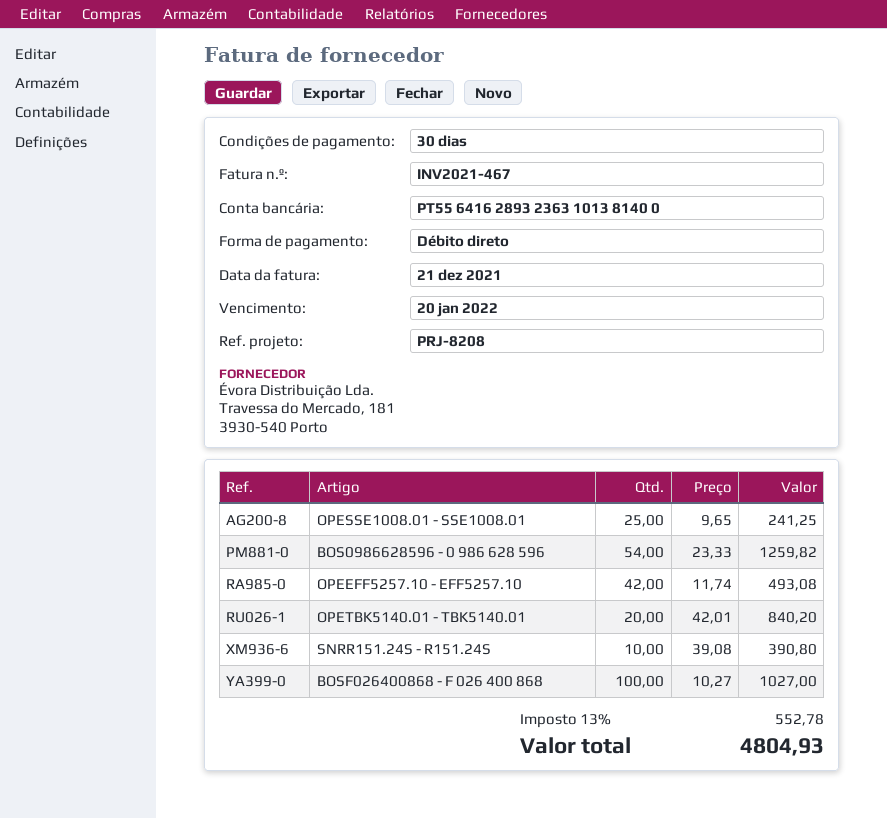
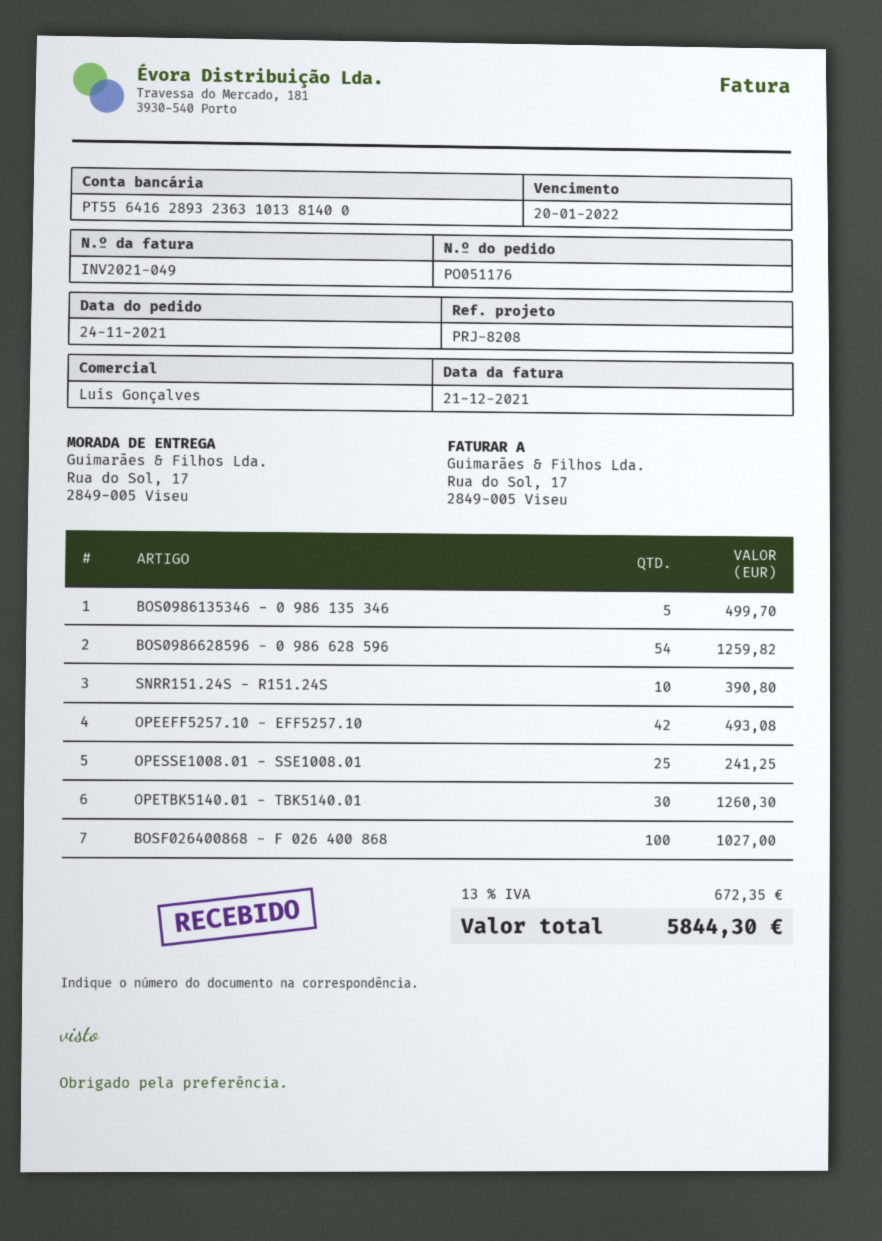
invoice number: INV2021-467 -> INV2021-049
OPETBK5140.01 - TBK5140.01: 20 for 840.20 -> 30 for 1260.30
BOS0986135346 - 0 986 135 346: none -> 5 for 499.70
tax: 13% = 552.78 -> 13% = 672.35
total: 4804.93 -> 5844.30

